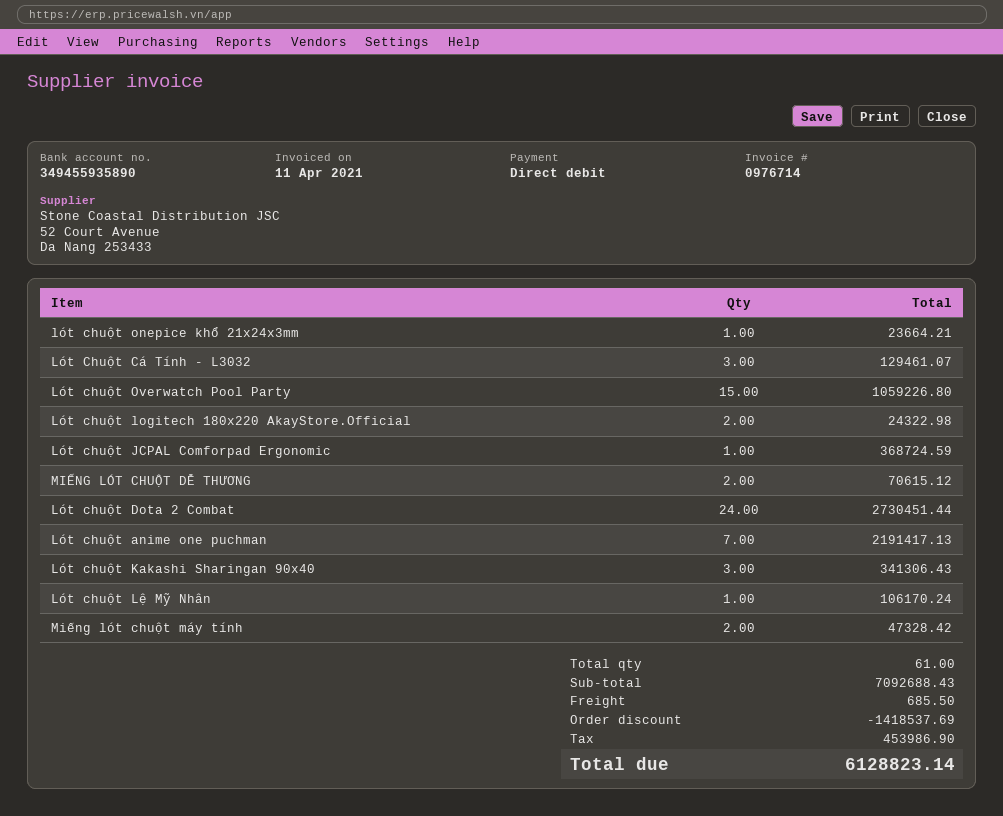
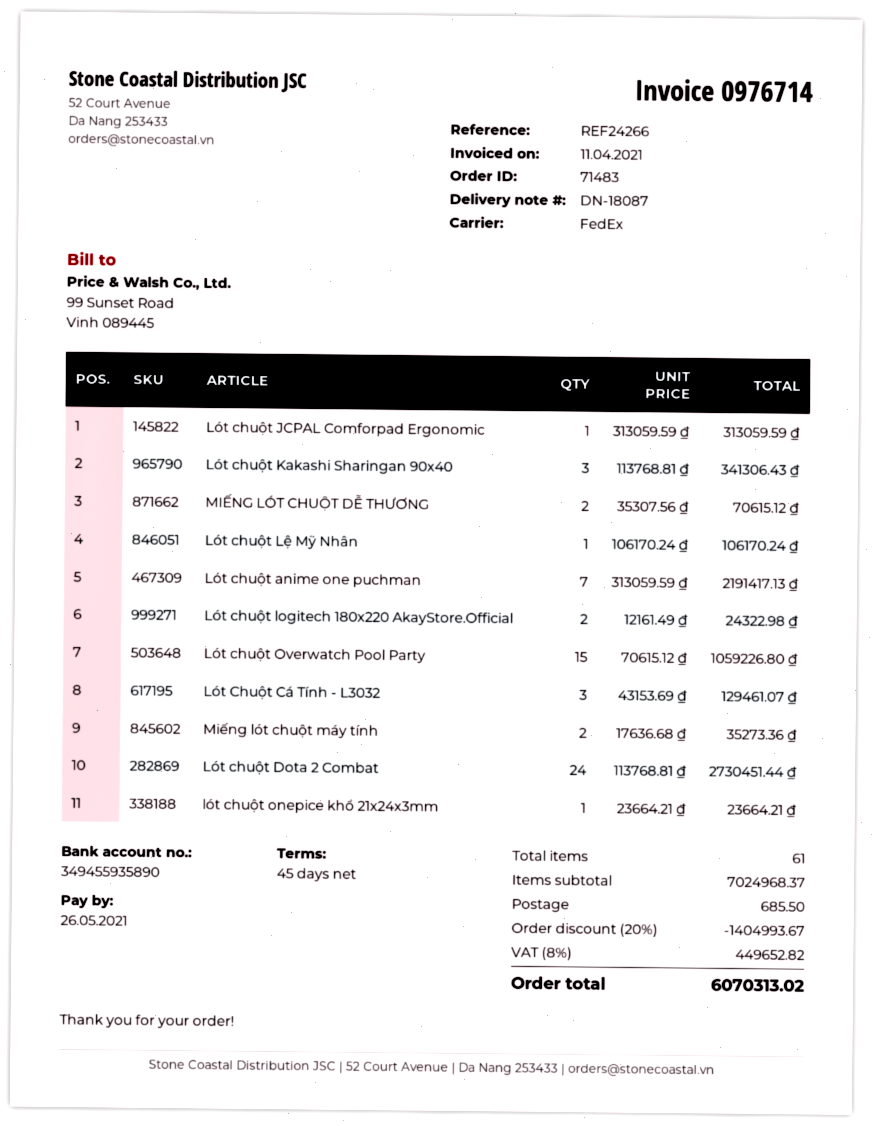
Lót chuột JCPAL Comforpad Ergonomic: 1 for 368724.59 -> 1 for 313059.59
Miếng lót chuột máy tính: 2 for 47328.42 -> 2 for 35273.36
subtotal: 7092688.43 -> 7024968.37
discount: 1418537.69 -> 1404993.67
tax: 453986.90 -> 449652.82
total: 6128823.14 -> 6070313.02

